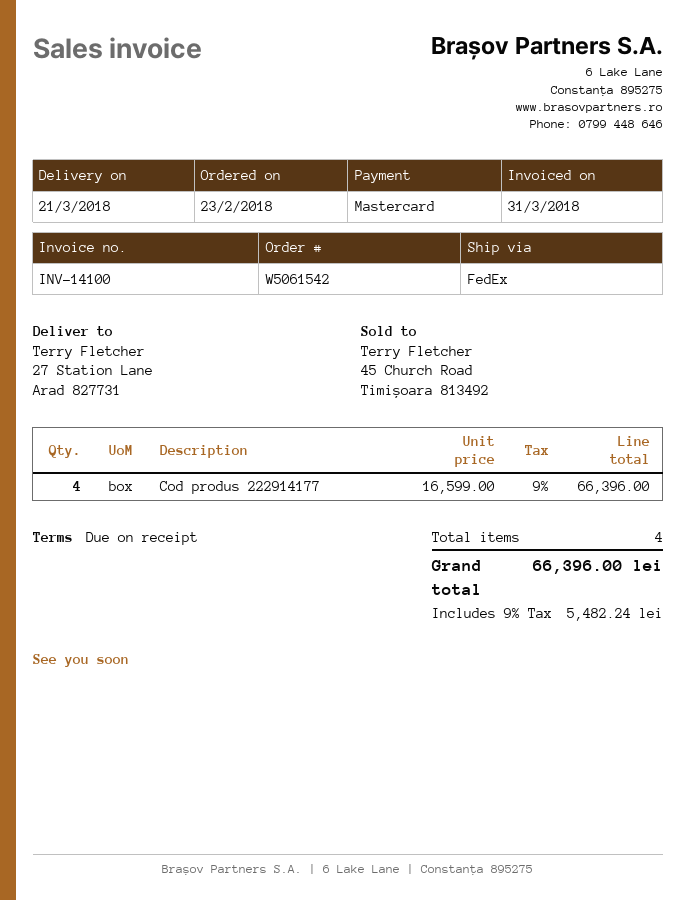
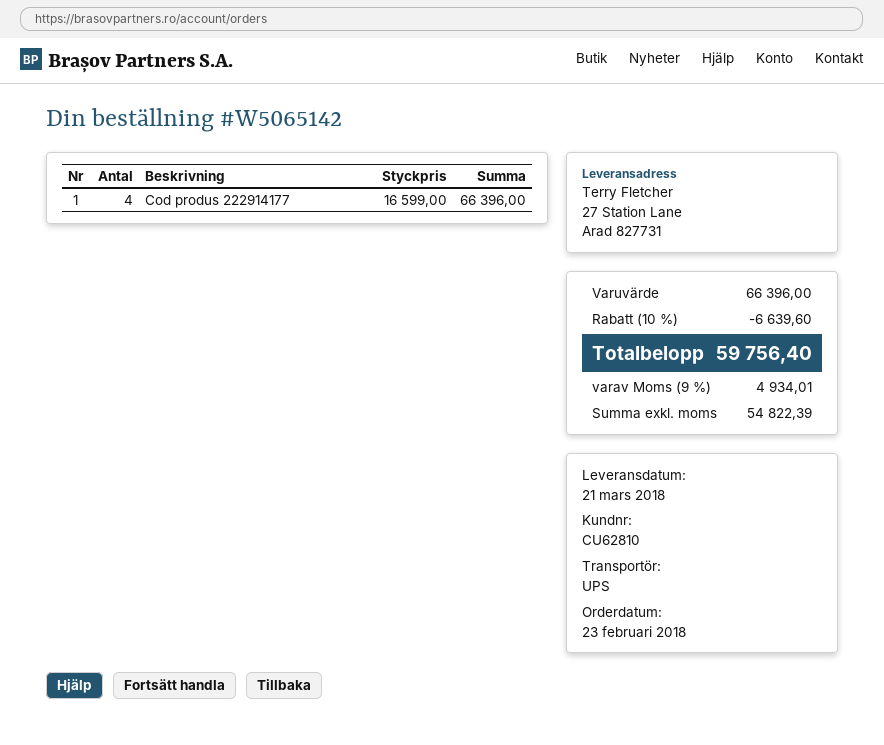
order number: W5061542 -> W5065142
shipping method: FedEx -> UPS
discount: none -> 10% = 6639.60
tax: 9% = 5482.24 -> 9% = 4934.01
total: 66396.00 -> 59756.40

